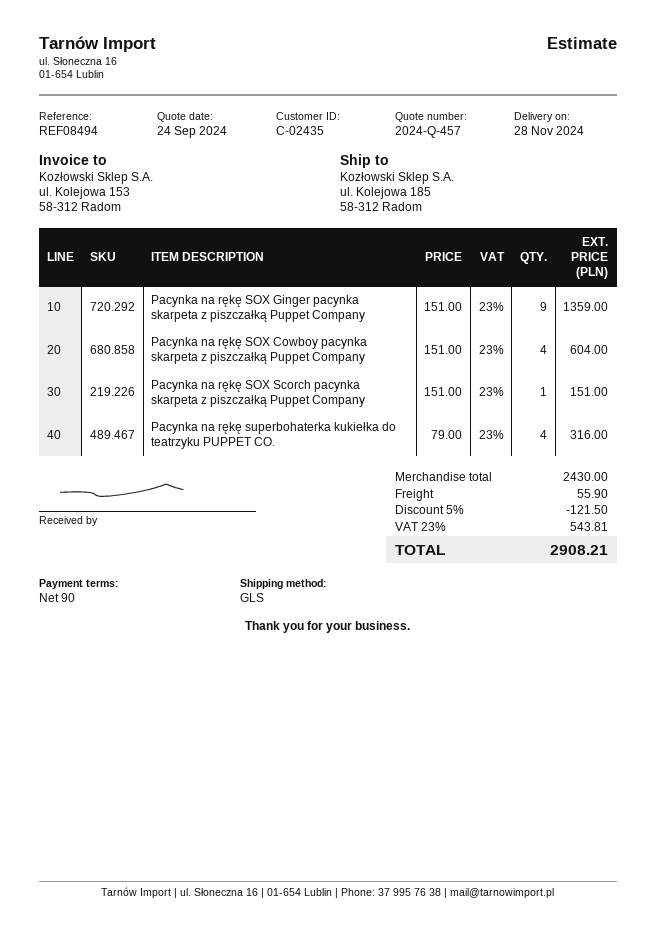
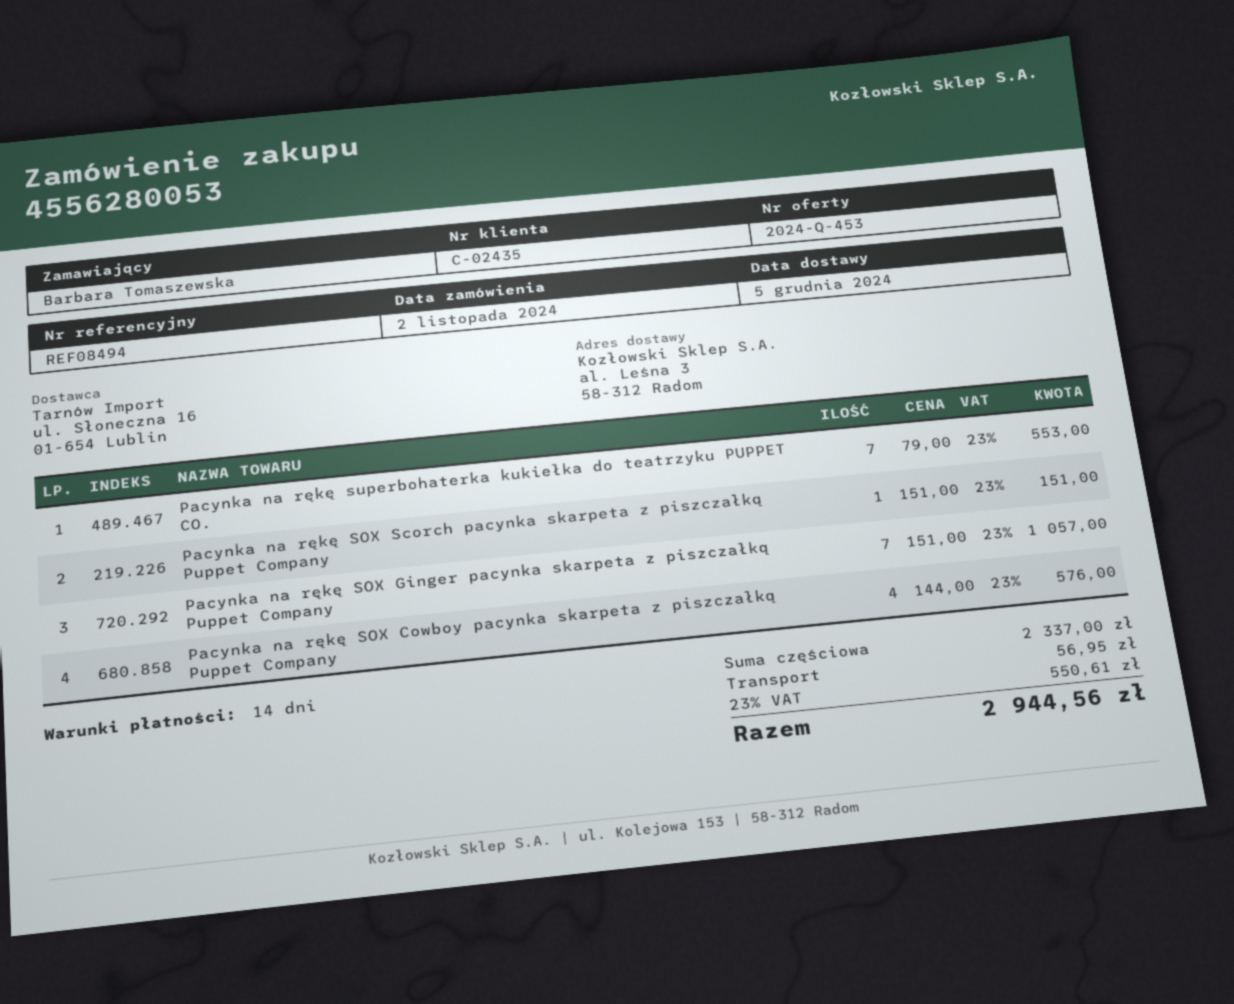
quote number: 2024-Q-457 -> 2024-Q-453
delivery date: 2024-11-28 -> 2024-12-05
payment terms: 90 days -> 14 days
ship to: ul. Kolejowa 185, 58-312 Radom -> al. Leśna 3, 58-312 Radom
Pacynka na rękę SOX Ginger pacynka skarpeta z piszczałką Puppet Company: 9 x 151.00 = 1359.00 -> 7 x 151.00 = 1057.00
Pacynka na rękę SOX Cowboy pacynka skarpeta z piszczałką Puppet Company: 4 x 151.00 = 604.00 -> 4 x 144.00 = 576.00
Pacynka na rękę superbohaterka kukiełka do teatrzyku PUPPET CO.: 4 x 79.00 = 316.00 -> 7 x 79.00 = 553.00
subtotal: 2430.00 -> 2337.00
discount: 5% = 121.50 -> none
shipping: 55.90 -> 56.95
tax: 23% = 543.81 -> 23% = 550.61
total: 2908.21 -> 2944.56

